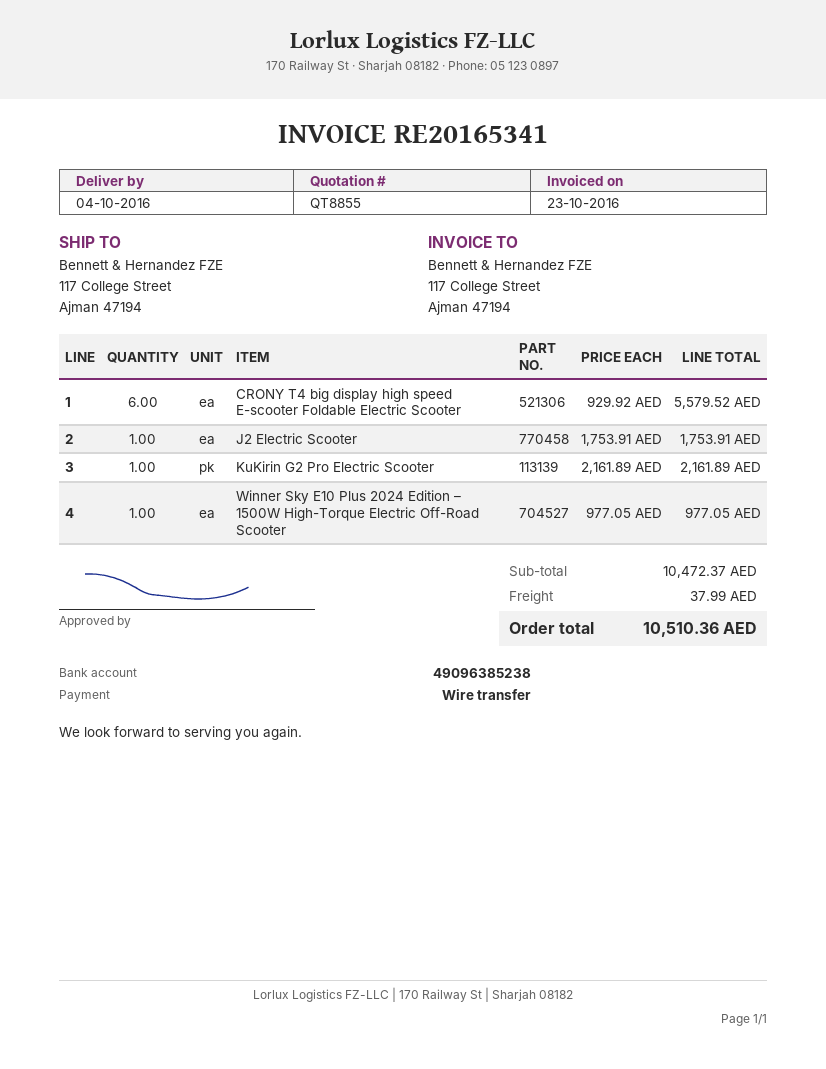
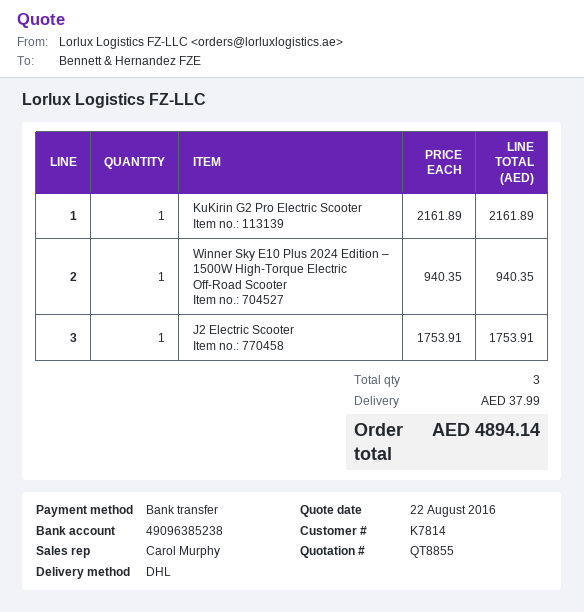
CRONY T4 big display high speed E-scooter Foldable Electric Scooter: 6 x 929.92 = 5579.52 -> none
Winner Sky E10 Plus 2024 Edition – 1500W High-Torque Electric Off-Road Scooter: 1 x 977.05 = 977.05 -> 1 x 940.35 = 940.35
total: 10510.36 -> 4894.14

